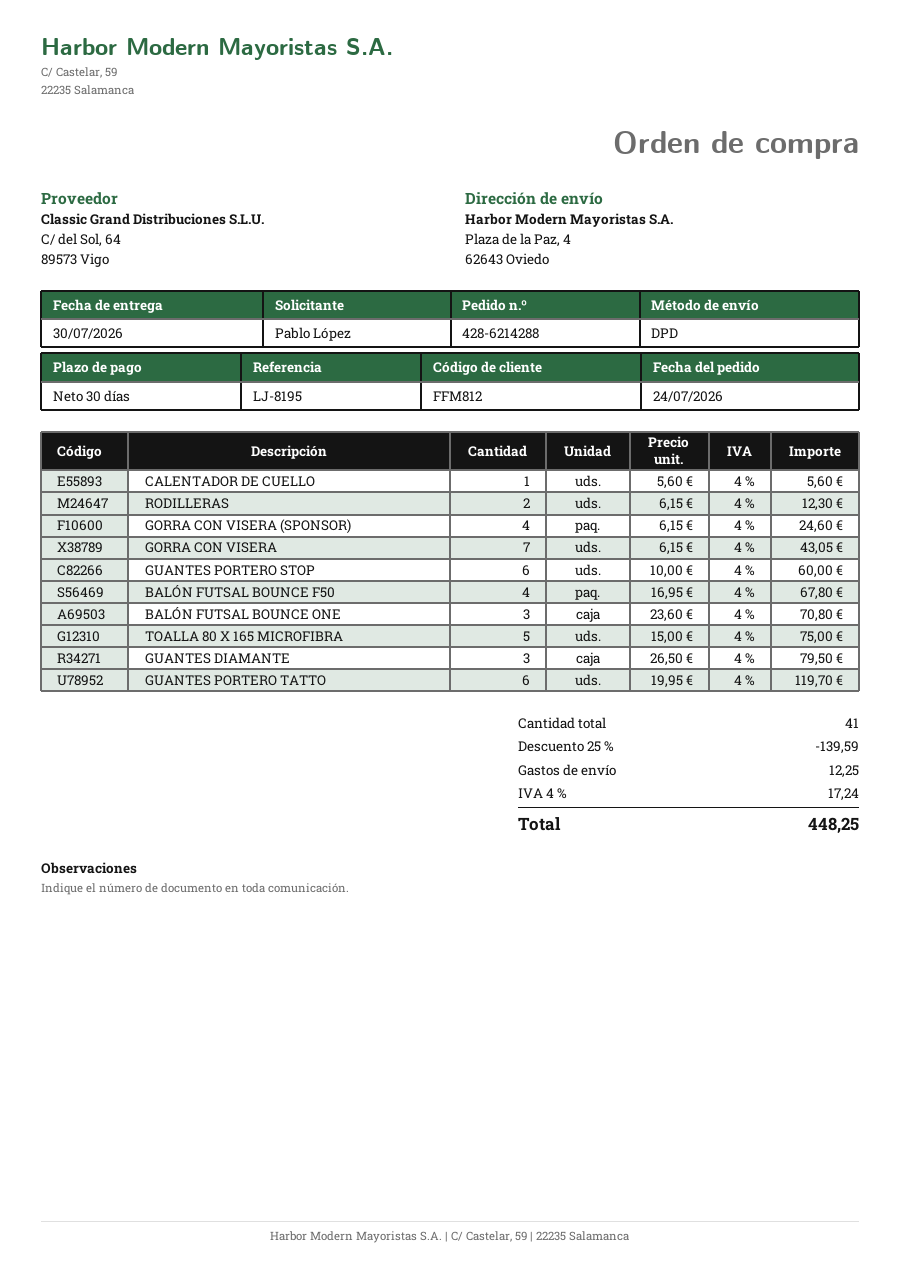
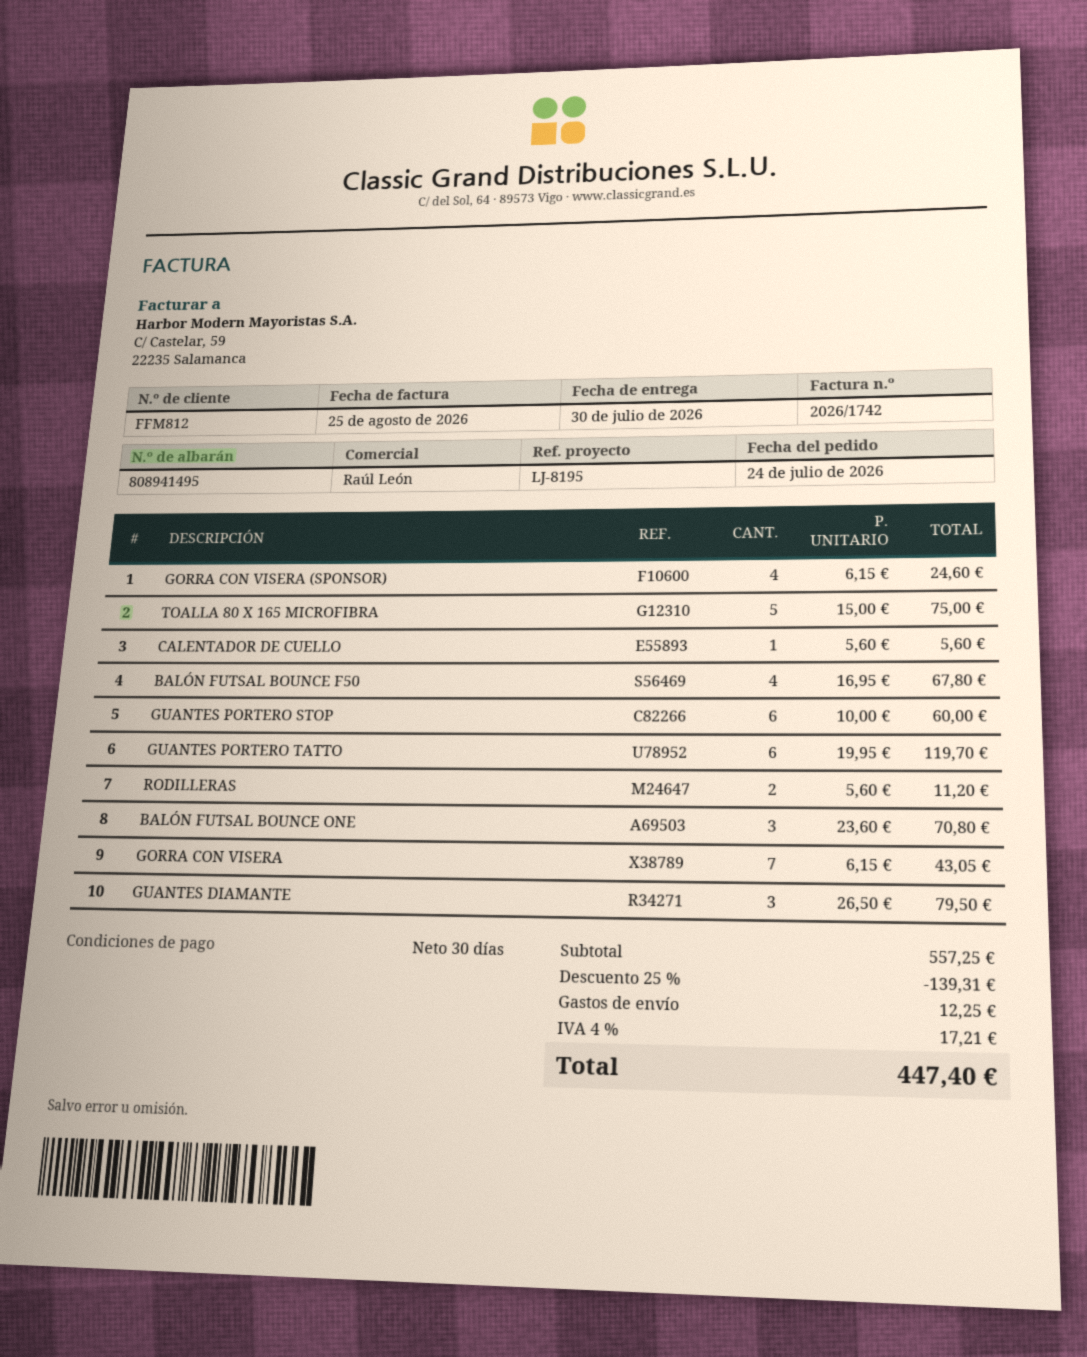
RODILLERAS: 2 x 6.15 = 12.30 -> 2 x 5.60 = 11.20
discount: 25% = 139.59 -> 25% = 139.31
tax: 4% = 17.24 -> 4% = 17.21
total: 448.25 -> 447.40

